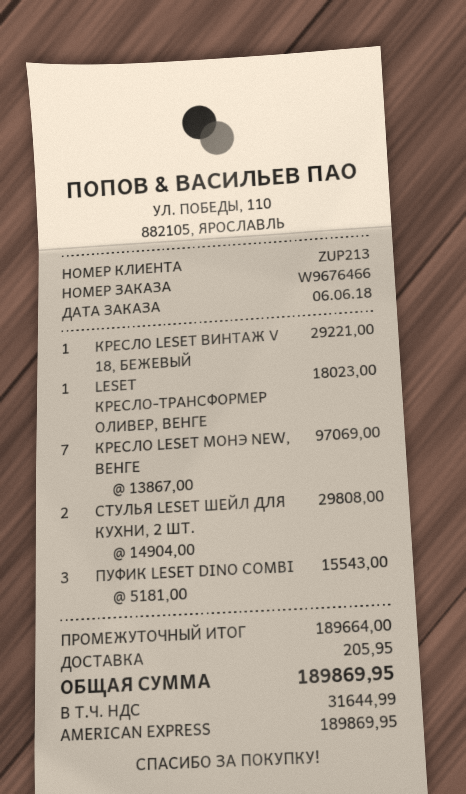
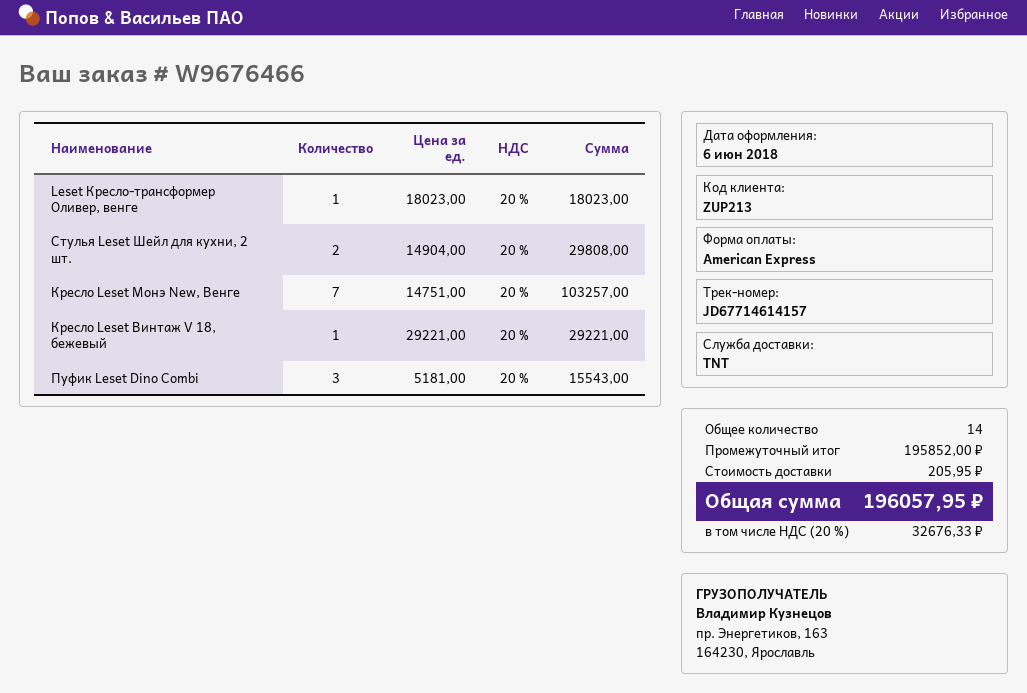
КРЕСЛО LESET МОНЭ NEW, ВЕНГЕ: 7 x 13867.00 = 97069.00 -> 7 x 14751.00 = 103257.00
subtotal: 189664.00 -> 195852.00
tax: 31644.99 -> 32676.33
total: 189869.95 -> 196057.95

